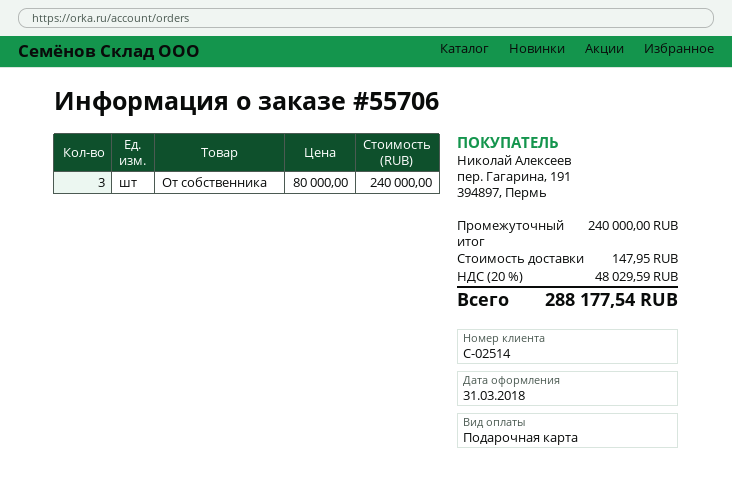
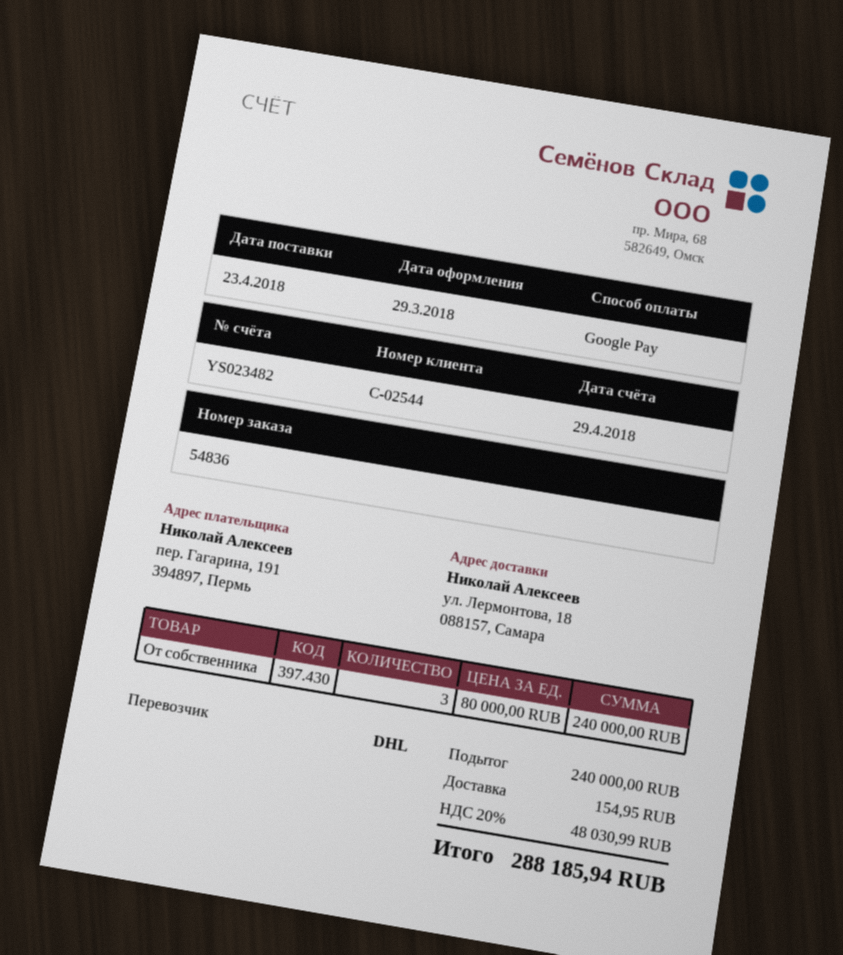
order number: 55706 -> 54836
order date: 2018-03-31 -> 2018-03-29
customer number: C-02514 -> C-02544
payment method: gift card -> Google Pay
shipping: 147.95 -> 154.95
tax: 20% = 48029.59 -> 20% = 48030.99
total: 288177.54 -> 288185.94

